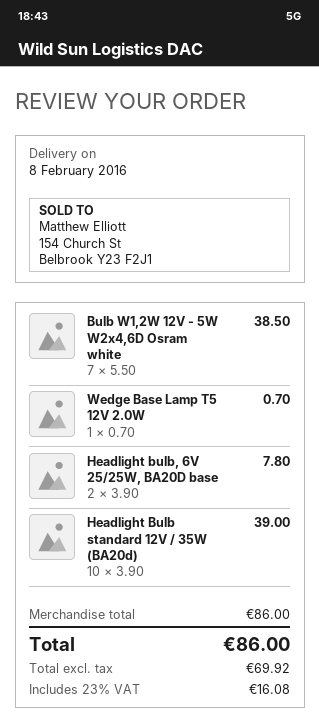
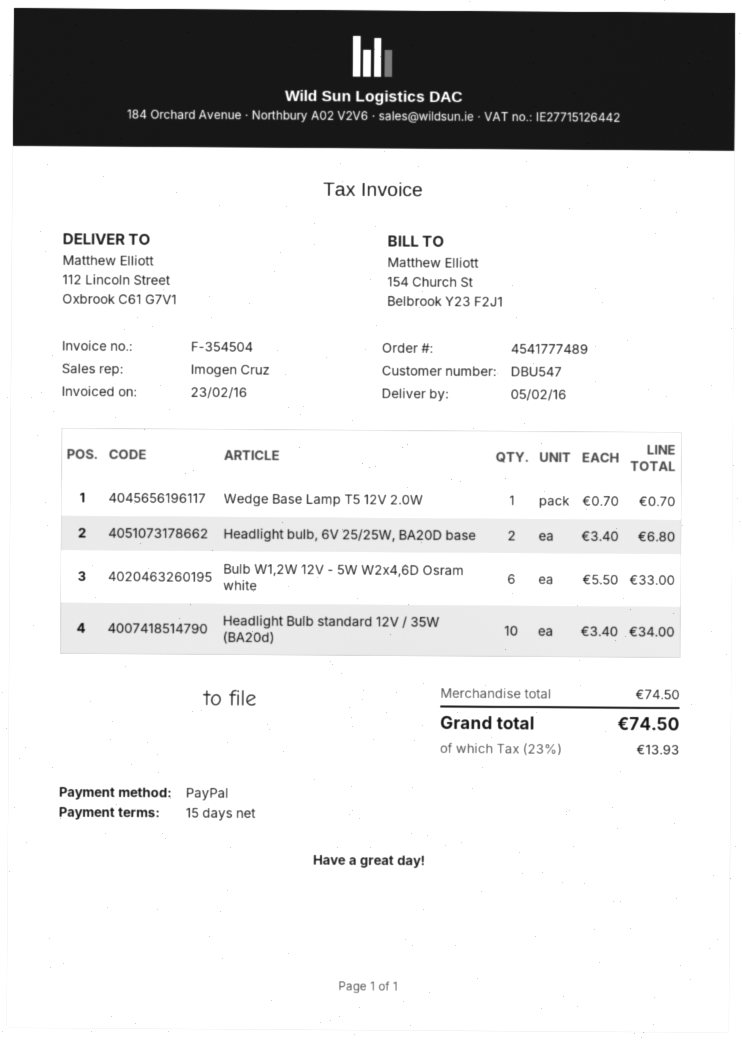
delivery date: 2016-02-08 -> 2016-02-05
Bulb W1,2W 12V - 5W W2x4,6D Osram white: 7 x 5.50 = 38.50 -> 6 x 5.50 = 33.00
Headlight bulb, 6V 25/25W, BA20D base: 2 x 3.90 = 7.80 -> 2 x 3.40 = 6.80
Headlight Bulb standard 12V / 35W (BA20d): 10 x 3.90 = 39.00 -> 10 x 3.40 = 34.00
subtotal: 86.00 -> 74.50
tax: 23% = 16.08 -> 23% = 13.93
total: 86.00 -> 74.50

